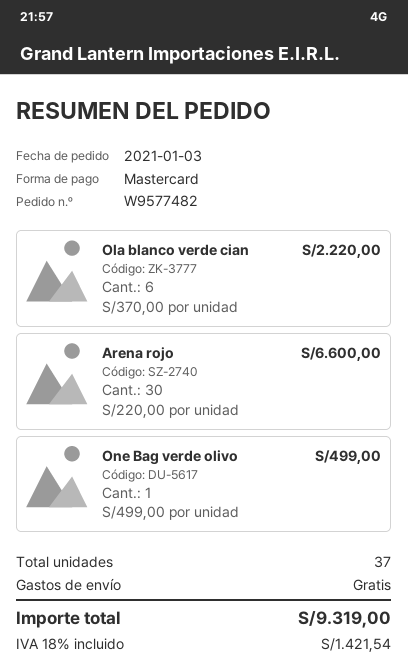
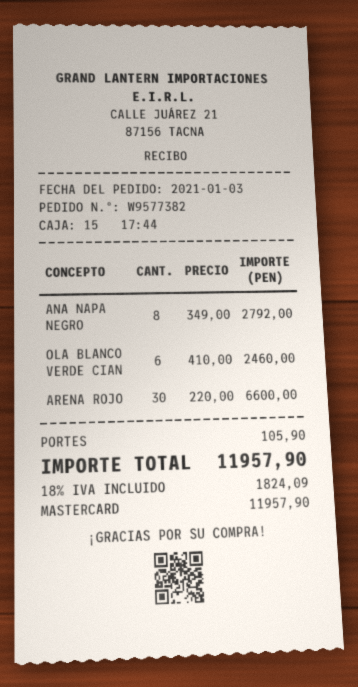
order number: W9577482 -> W9577382
Ola blanco verde cian: 6 x 370.00 = 2220.00 -> 6 x 410.00 = 2460.00
One Bag verde olivo: 1 x 499.00 = 499.00 -> none
ANA NAPA NEGRO: none -> 8 x 349.00 = 2792.00
shipping: 0.00 -> 105.90
tax: 18% = 1421.54 -> 18% = 1824.09
total: 9319.00 -> 11957.90

